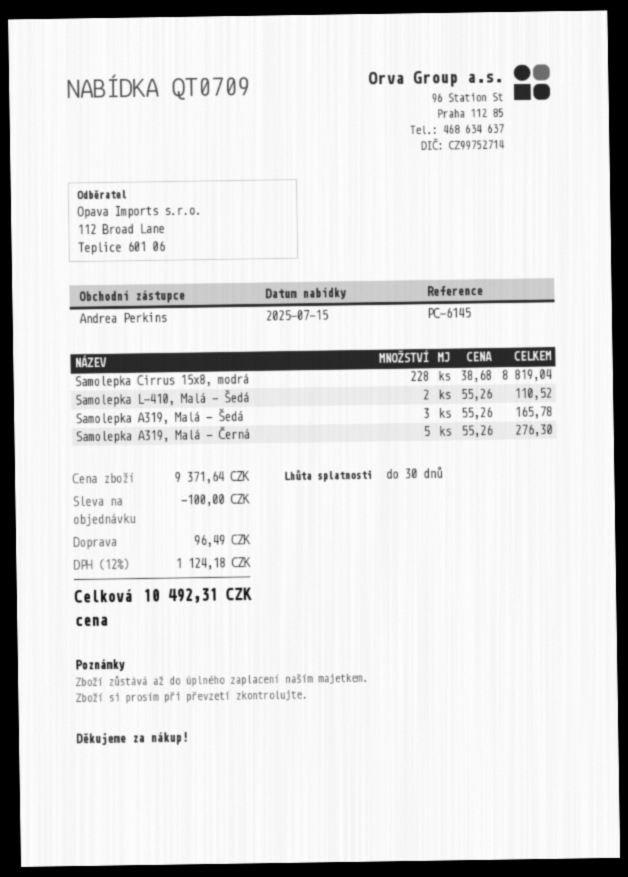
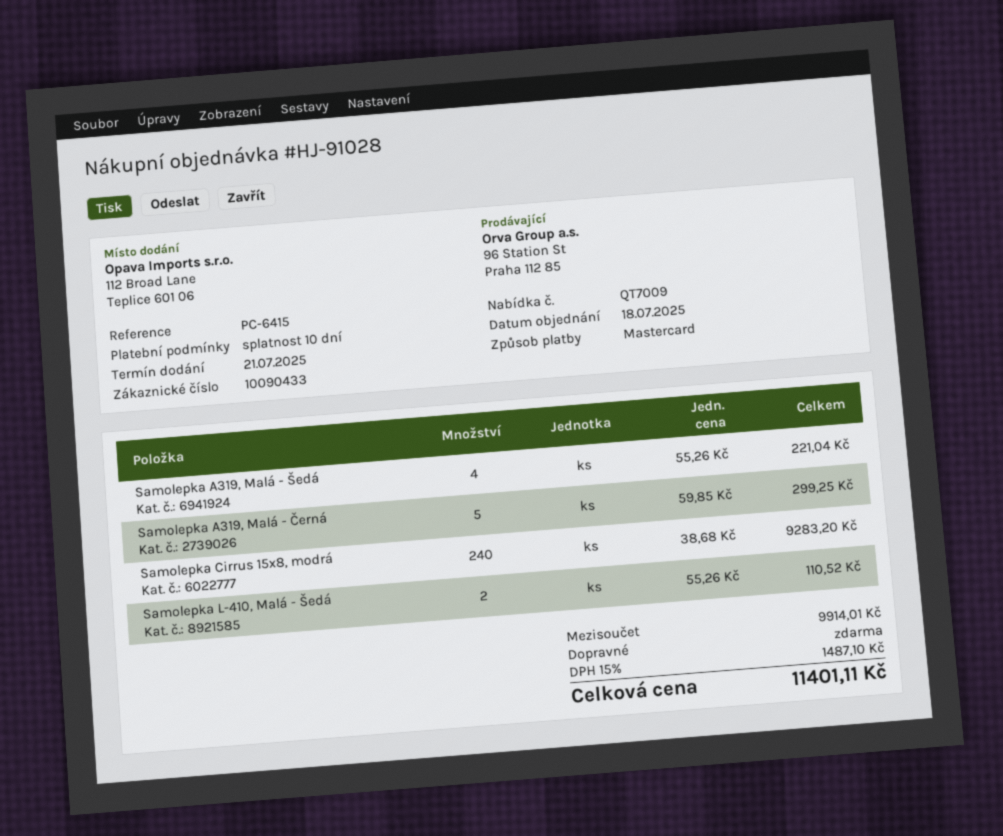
quote number: QT0709 -> QT7009
payment terms: 30 days -> 10 days
reference: PC-6145 -> PC-6415
Samolepka Cirrus 15x8, modrá: 228 x 38.68 = 8819.04 -> 240 x 38.68 = 9283.20
Samolepka A319, Malá - Šedá: 3 x 55.26 = 165.78 -> 4 x 55.26 = 221.04
Samolepka A319, Malá - Černá: 5 x 55.26 = 276.30 -> 5 x 59.85 = 299.25
subtotal: 9371.64 -> 9914.01
discount: 100.00 -> none
shipping: 96.49 -> 0.00
tax: 12% = 1124.18 -> 15% = 1487.10
total: 10492.31 -> 11401.11

